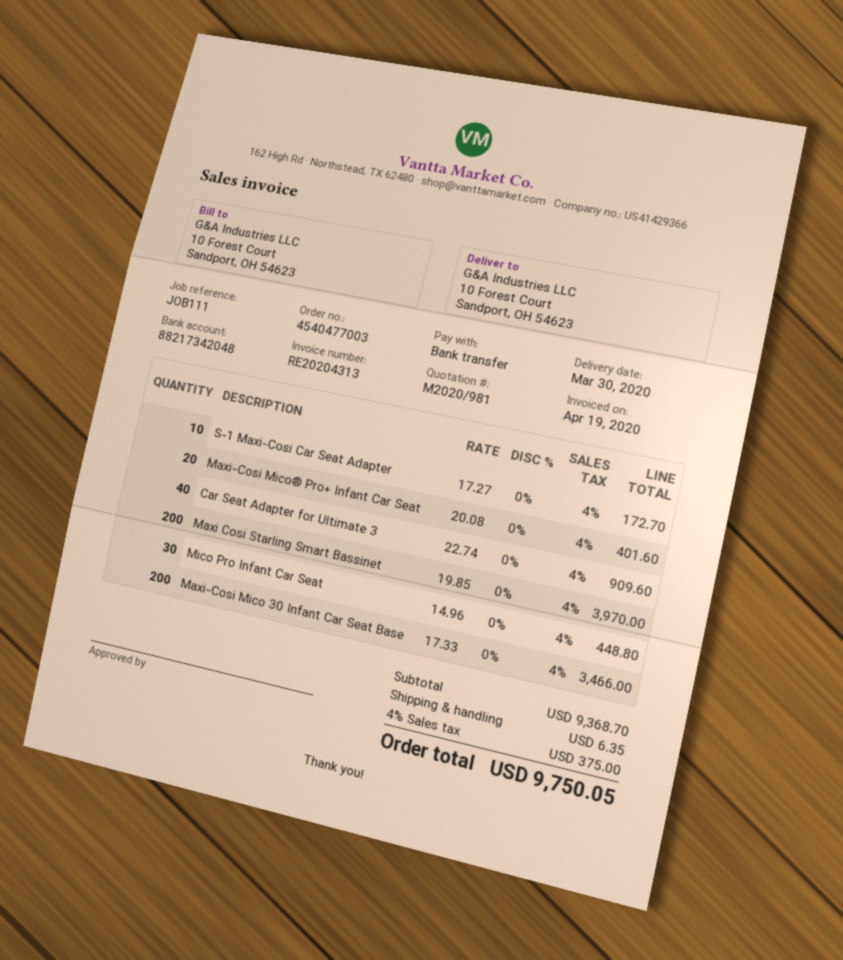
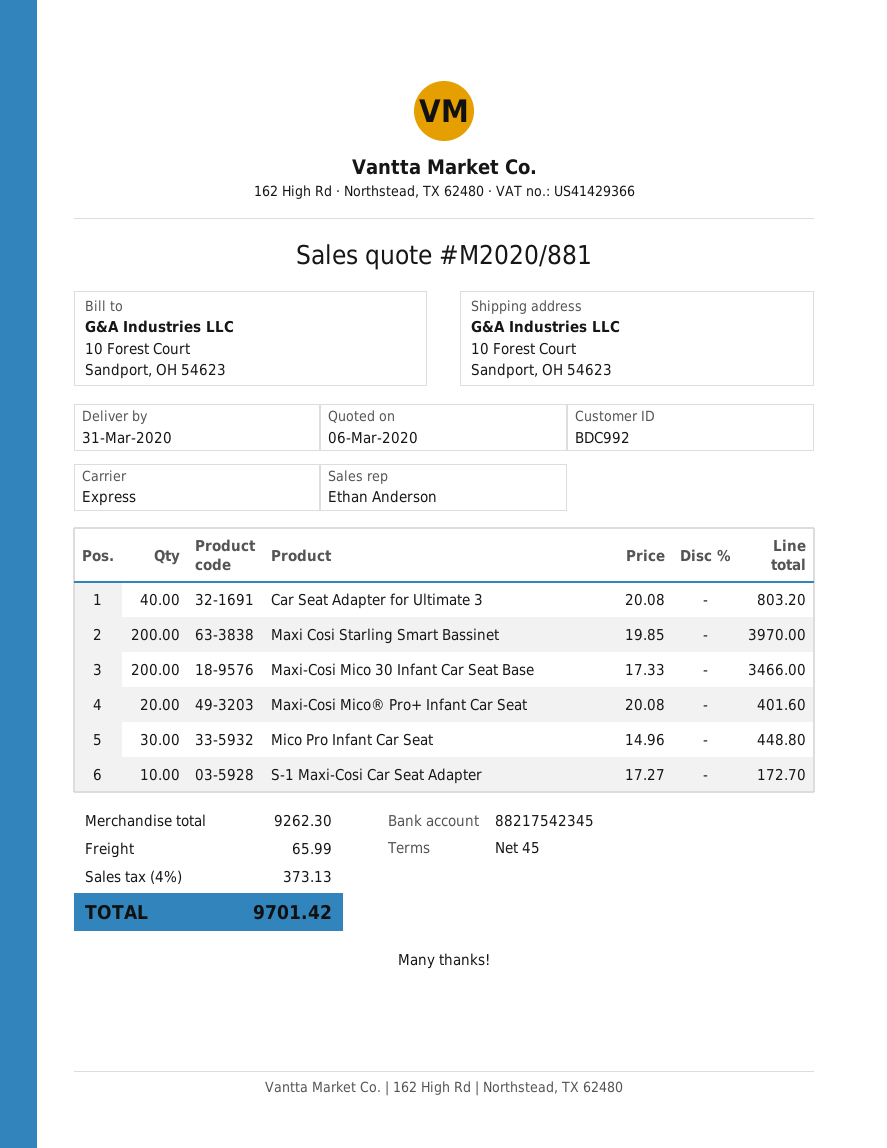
quote number: M2020/981 -> M2020/881
delivery date: 2020-03-30 -> 2020-03-31
bank account: 88217342048 -> 88217542345
Car Seat Adapter for Ultimate 3: 40 x 22.74 = 909.60 -> 40 x 20.08 = 803.20
subtotal: 9368.70 -> 9262.30
shipping: 6.35 -> 65.99
tax: 4% = 375.00 -> 4% = 373.13
total: 9750.05 -> 9701.42

